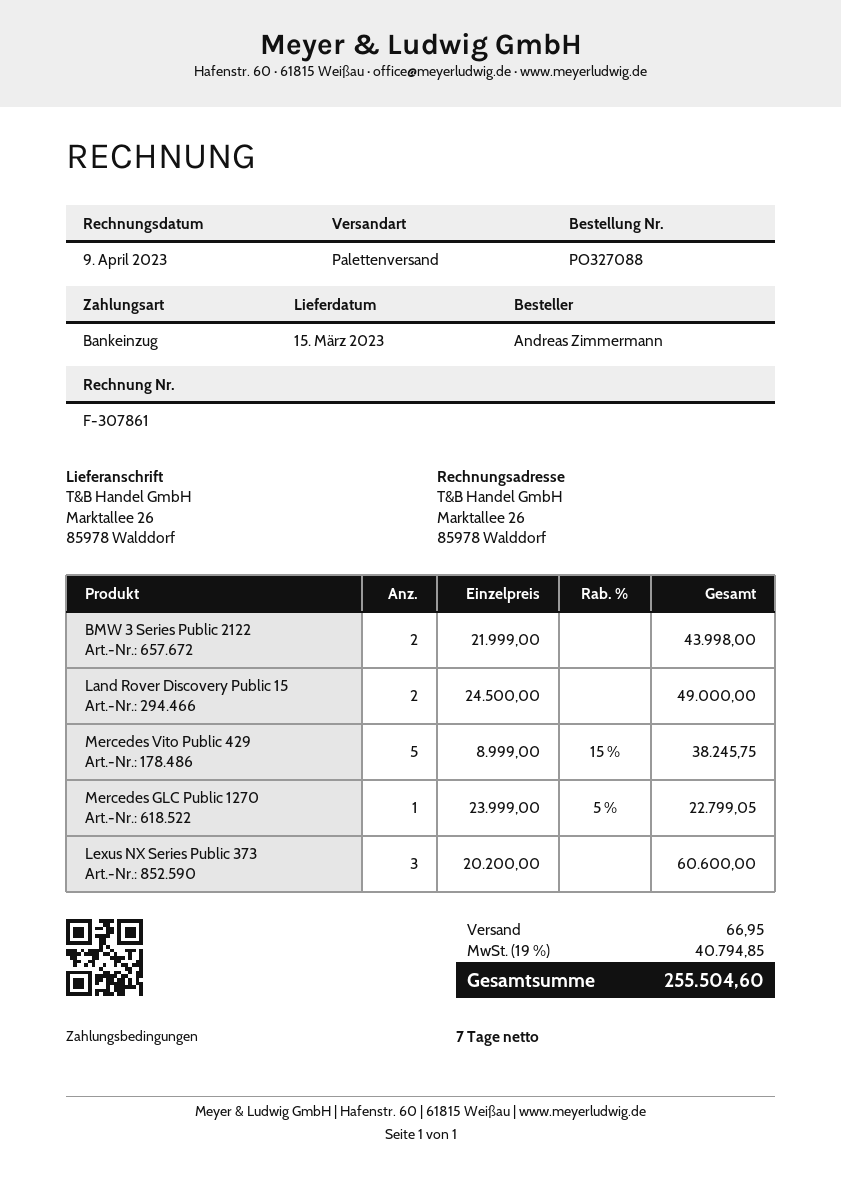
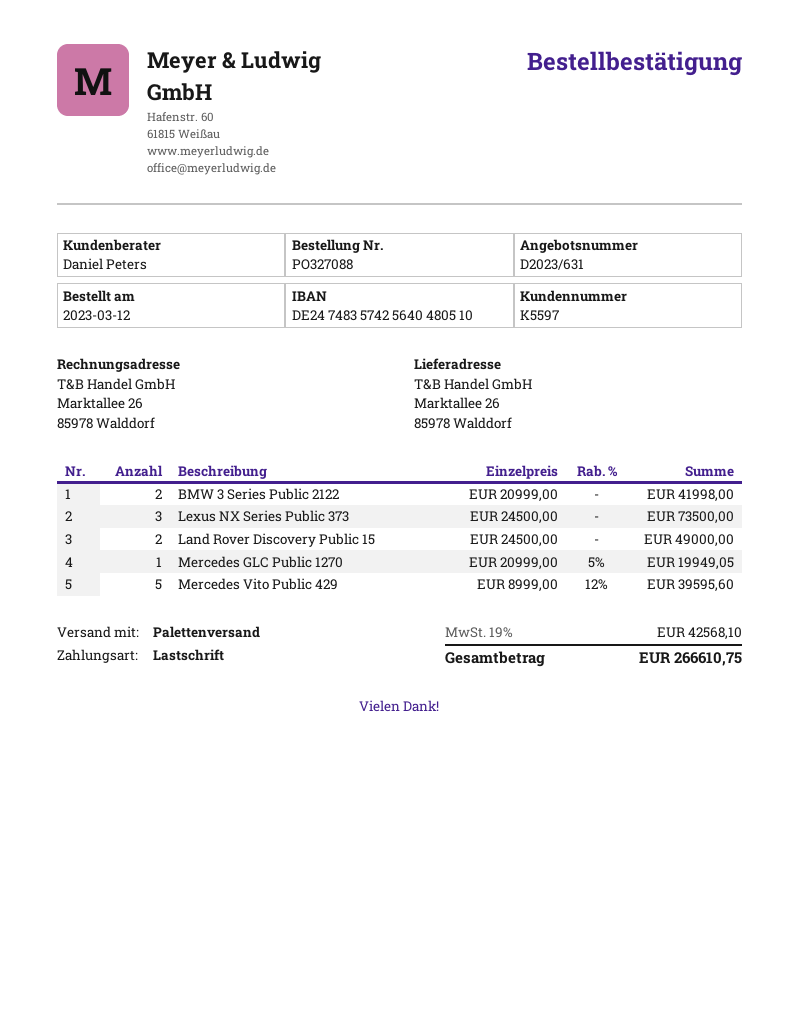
BMW 3 Series Public 2122: 2 x 21999.00 = 43998.00 -> 2 x 20999.00 = 41998.00
Mercedes Vito Public 429: 5 x 8999.00 - 15% = 38245.75 -> 5 x 8999.00 - 12% = 39595.60
Mercedes GLC Public 1270: 1 x 23999.00 - 5% = 22799.05 -> 1 x 20999.00 - 5% = 19949.05
Lexus NX Series Public 373: 3 x 20200.00 = 60600.00 -> 3 x 24500.00 = 73500.00
shipping: 66.95 -> none
tax: 19% = 40794.85 -> 19% = 42568.10
total: 255504.60 -> 266610.75

